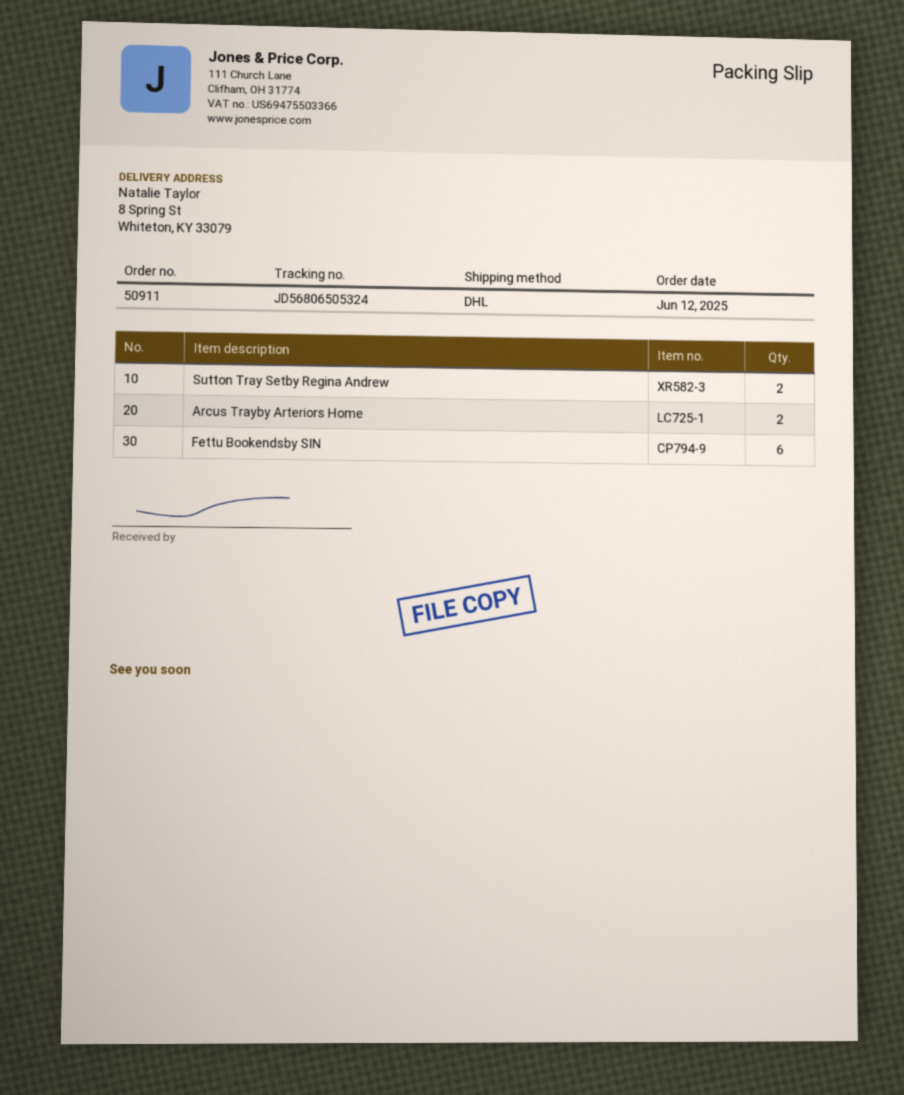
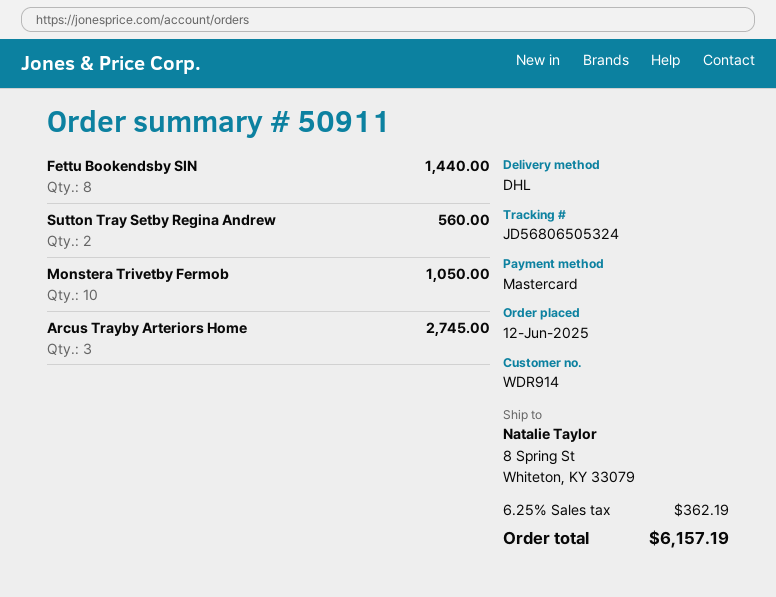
Arcus Trayby Arteriors Home: 2 -> 3
Fettu Bookendsby SIN: 6 -> 8
Monstera Trivetby Fermob: none -> 10

